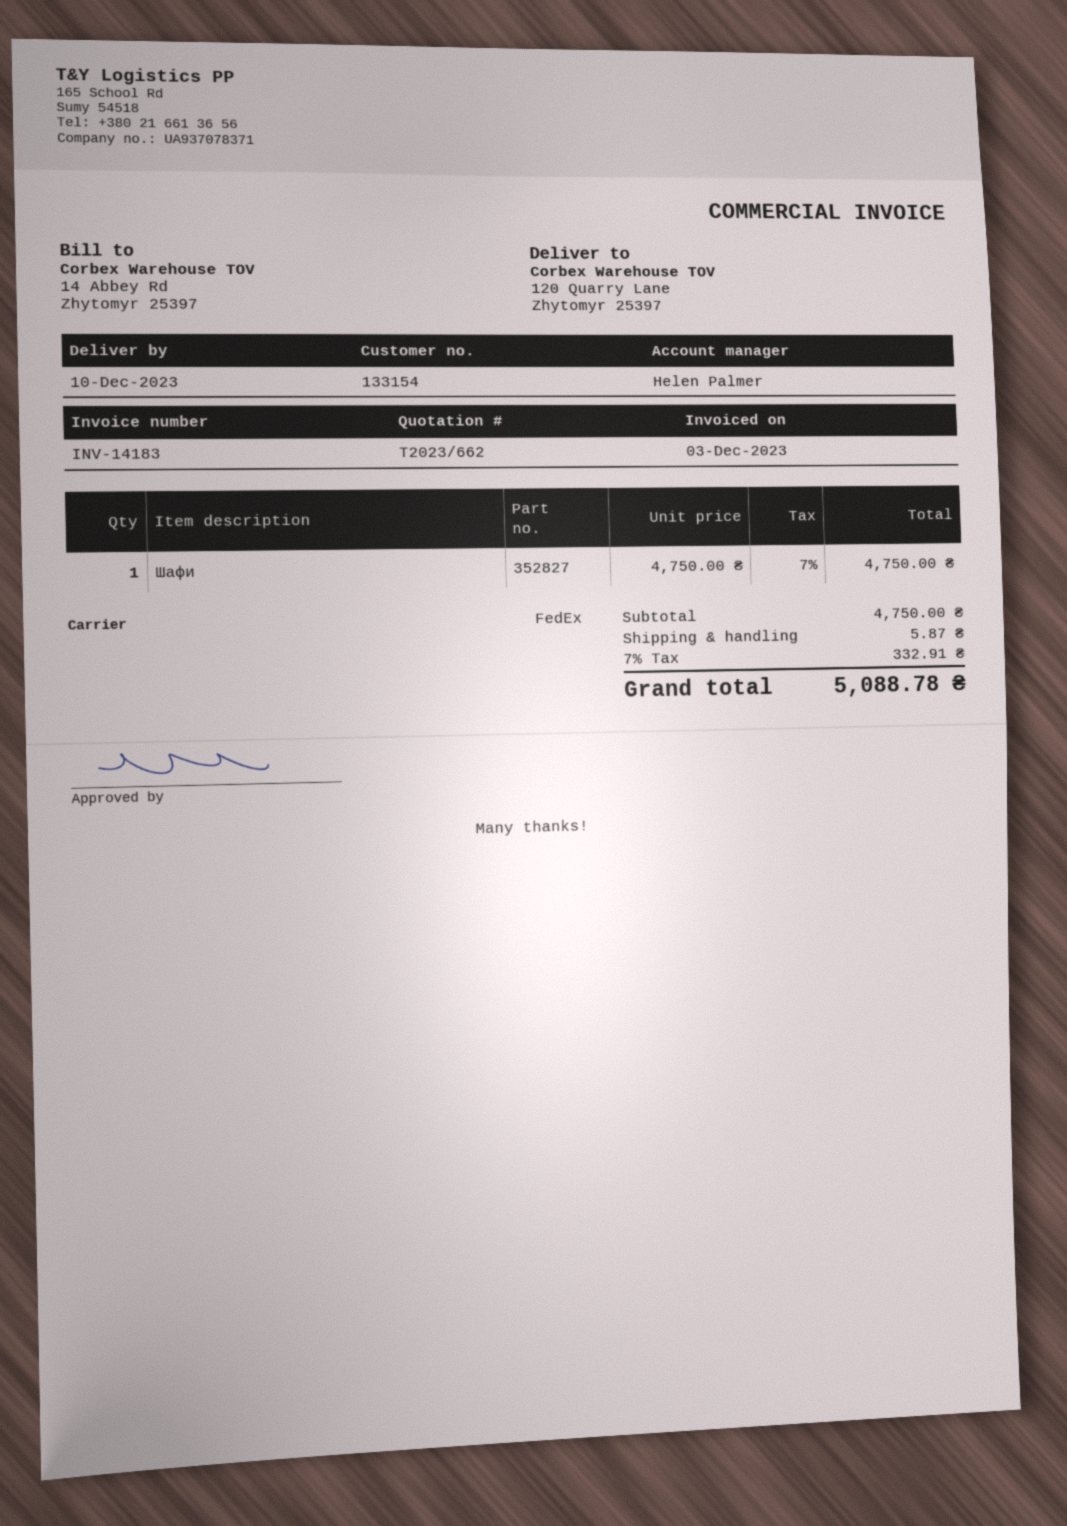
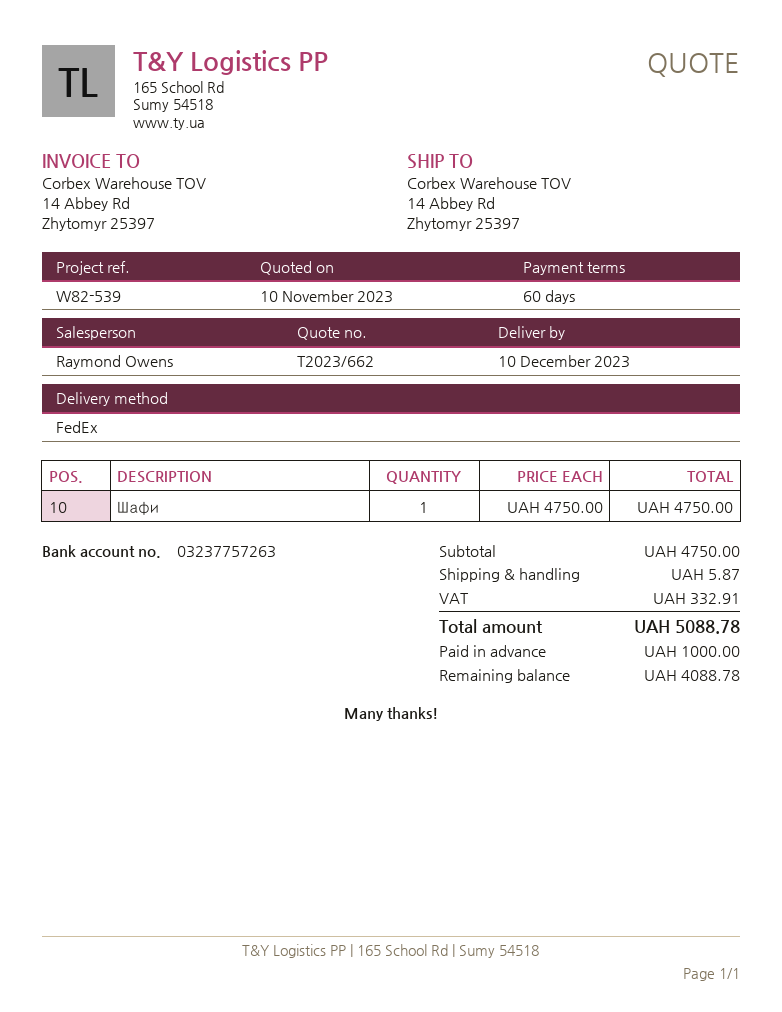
sales rep: Helen Palmer -> Raymond Owens
ship to: 120 Quarry Lane, Zhytomyr 25397 -> 14 Abbey Rd, Zhytomyr 25397

